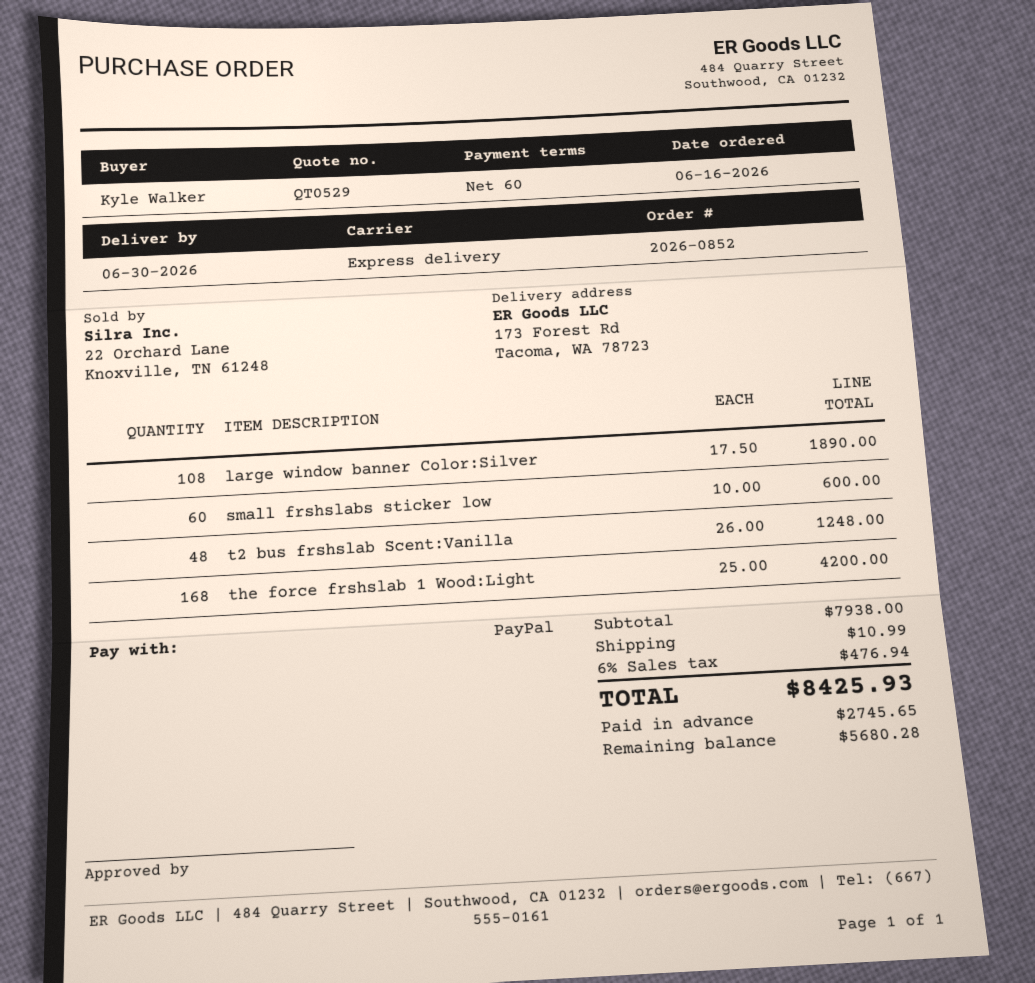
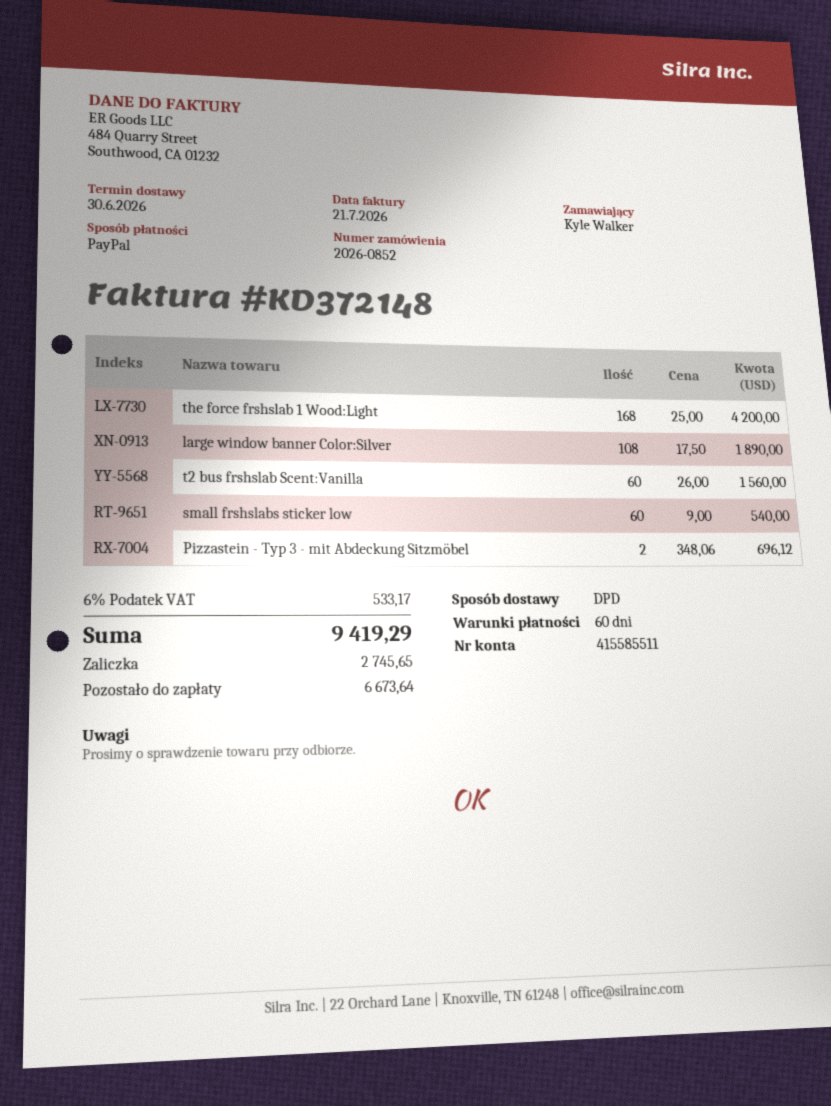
shipping method: express -> DPD
small frshslabs sticker low: 60 x 10.00 = 600.00 -> 60 x 9.00 = 540.00
t2 bus frshslab Scent:Vanilla: 48 x 26.00 = 1248.00 -> 60 x 26.00 = 1560.00
Pizzastein - Typ 3 - mit Abdeckung Sitzmöbel: none -> 2 x 348.06 = 696.12
shipping: 10.99 -> none
tax: 6% = 476.94 -> 6% = 533.17
total: 8425.93 -> 9419.29
balance: 5680.28 -> 6673.64

